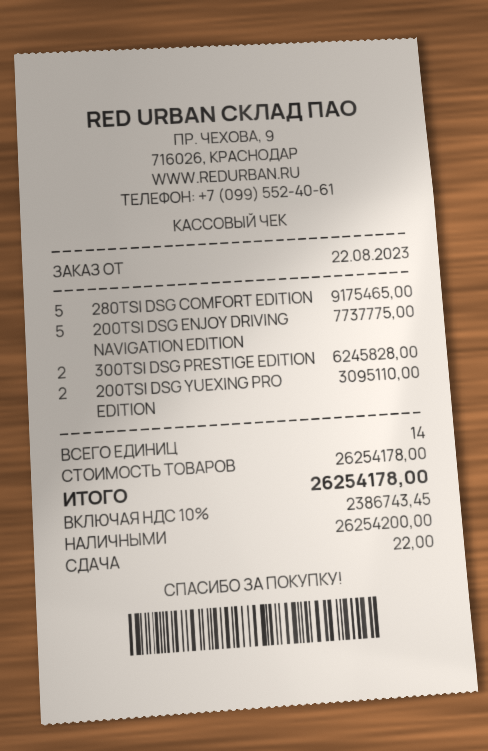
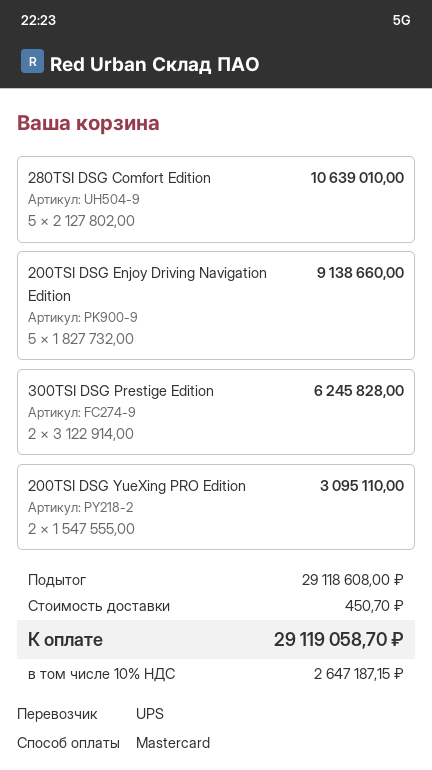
payment method: cash -> Mastercard
280TSI DSG COMFORT EDITION: 5 for 9175465.00 -> 5 for 10639010.00
200TSI DSG ENJOY DRIVING NAVIGATION EDITION: 5 for 7737775.00 -> 5 for 9138660.00
subtotal: 26254178.00 -> 29118608.00
shipping: none -> 450.70
tax: 10% = 2386743.45 -> 10% = 2647187.15
total: 26254178.00 -> 29119058.70

